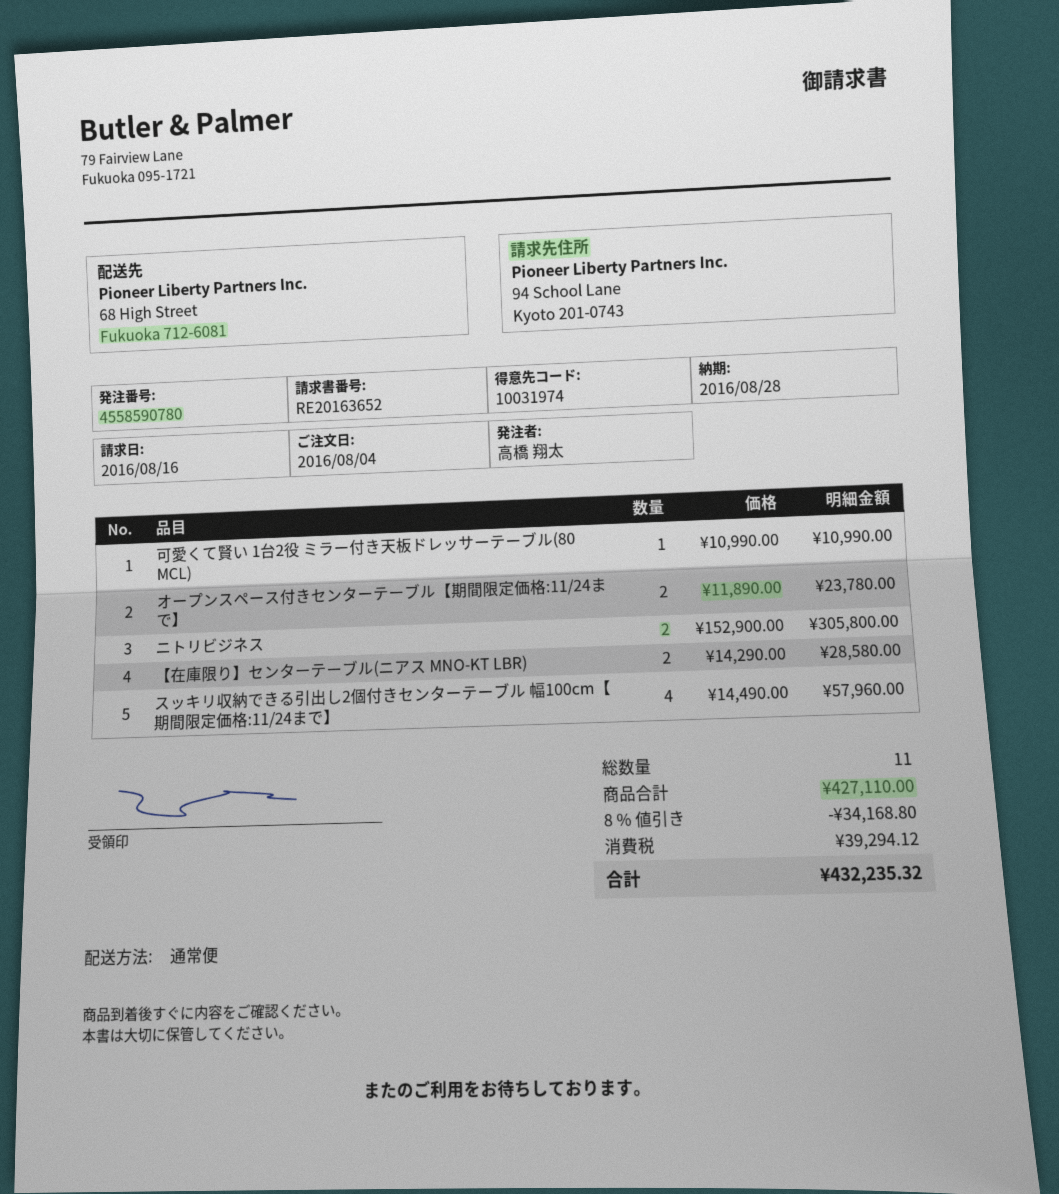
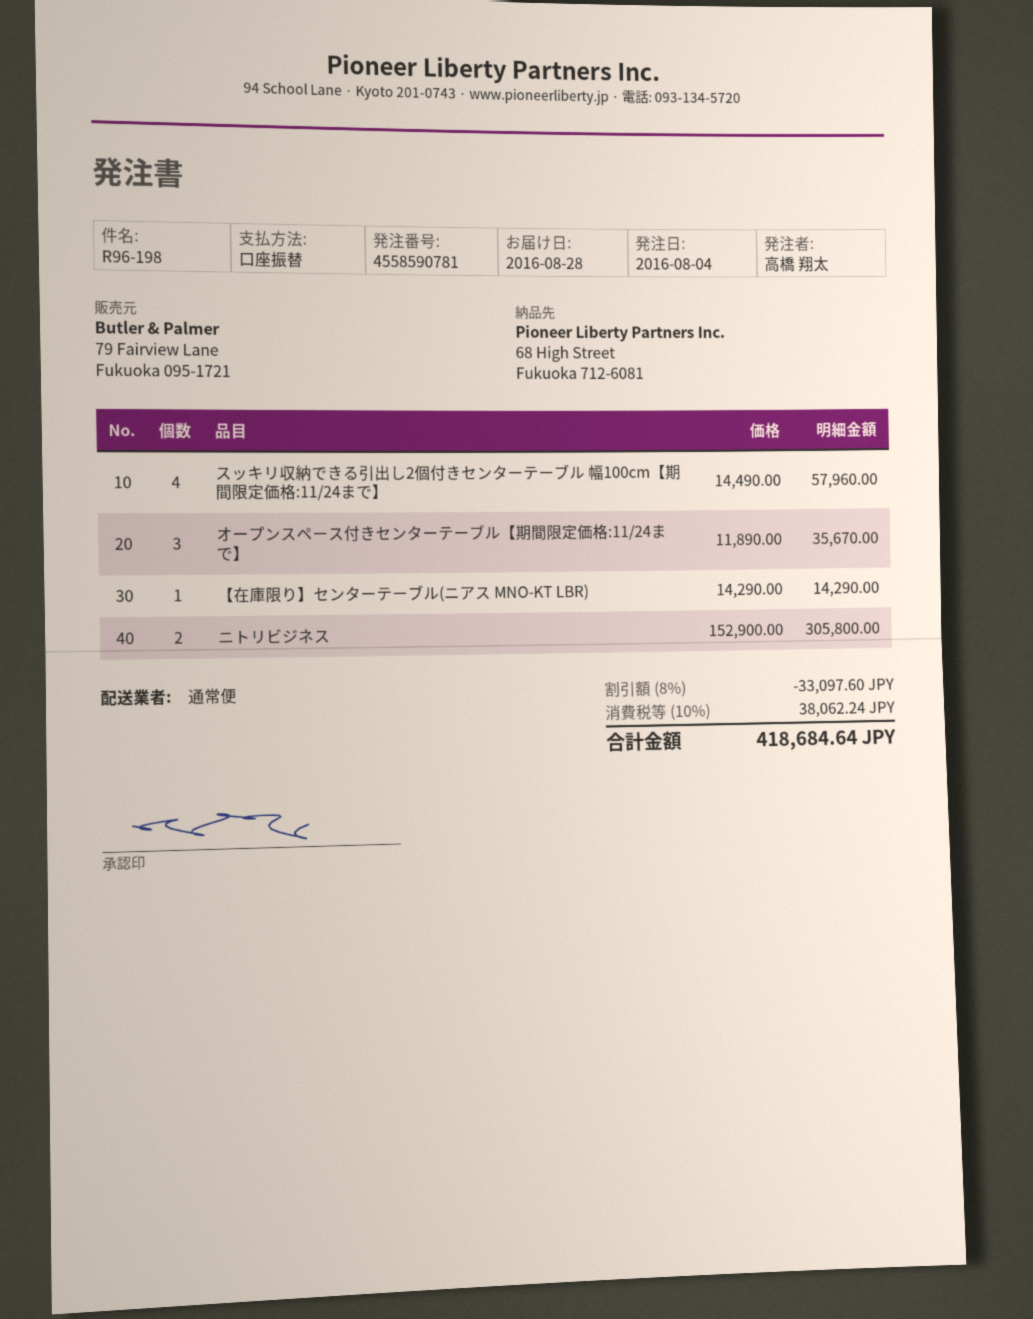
order number: 4558590780 -> 4558590781
可愛くて賢い 1台2役 ミラー付き天板ドレッサーテーブル(80 MCL): 1 x 10990.00 = 10990.00 -> none
オープンスペース付きセンターテーブル【期間限定価格:11/24まで】: 2 x 11890.00 = 23780.00 -> 3 x 11890.00 = 35670.00
【在庫限り】センターテーブル(ニアス MNO-KT LBR): 2 x 14290.00 = 28580.00 -> 1 x 14290.00 = 14290.00
discount: 8% = 34168.80 -> 8% = 33097.60
tax: 39294.12 -> 38062.24
total: 432235.32 -> 418684.64

